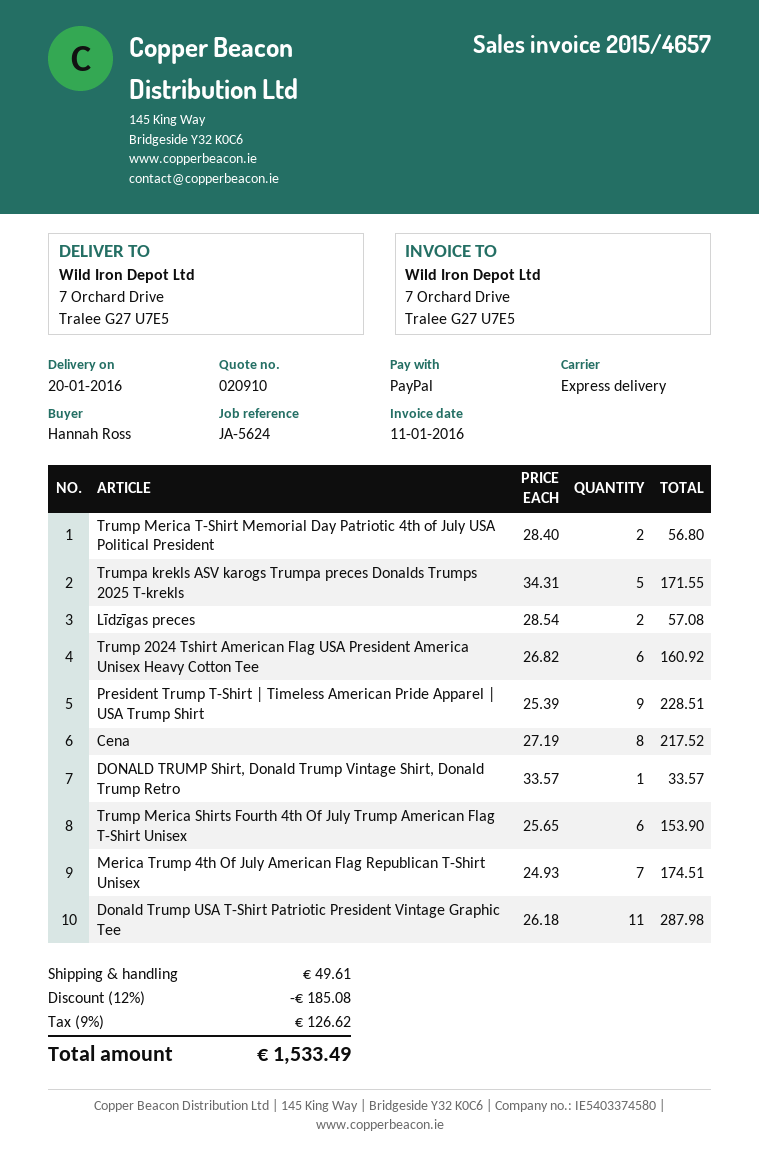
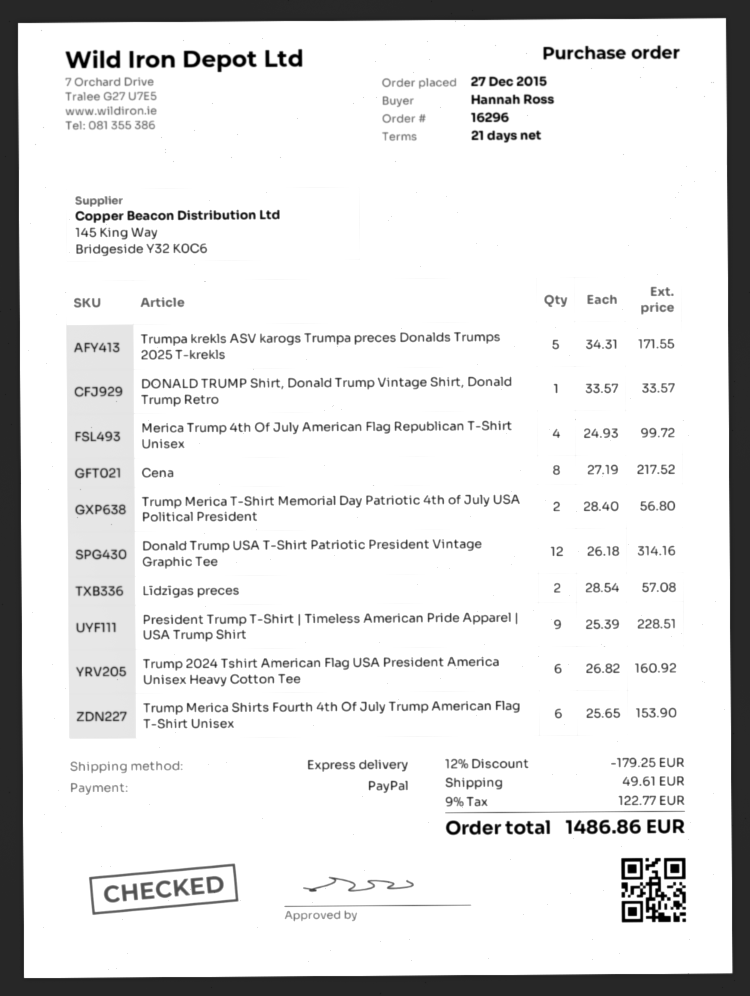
Merica Trump 4th Of July American Flag Republican T-Shirt Unisex: 7 x 24.93 = 174.51 -> 4 x 24.93 = 99.72
Donald Trump USA T-Shirt Patriotic President Vintage Graphic Tee: 11 x 26.18 = 287.98 -> 12 x 26.18 = 314.16
discount: 12% = 185.08 -> 12% = 179.25
tax: 9% = 126.62 -> 9% = 122.77
total: 1533.49 -> 1486.86

